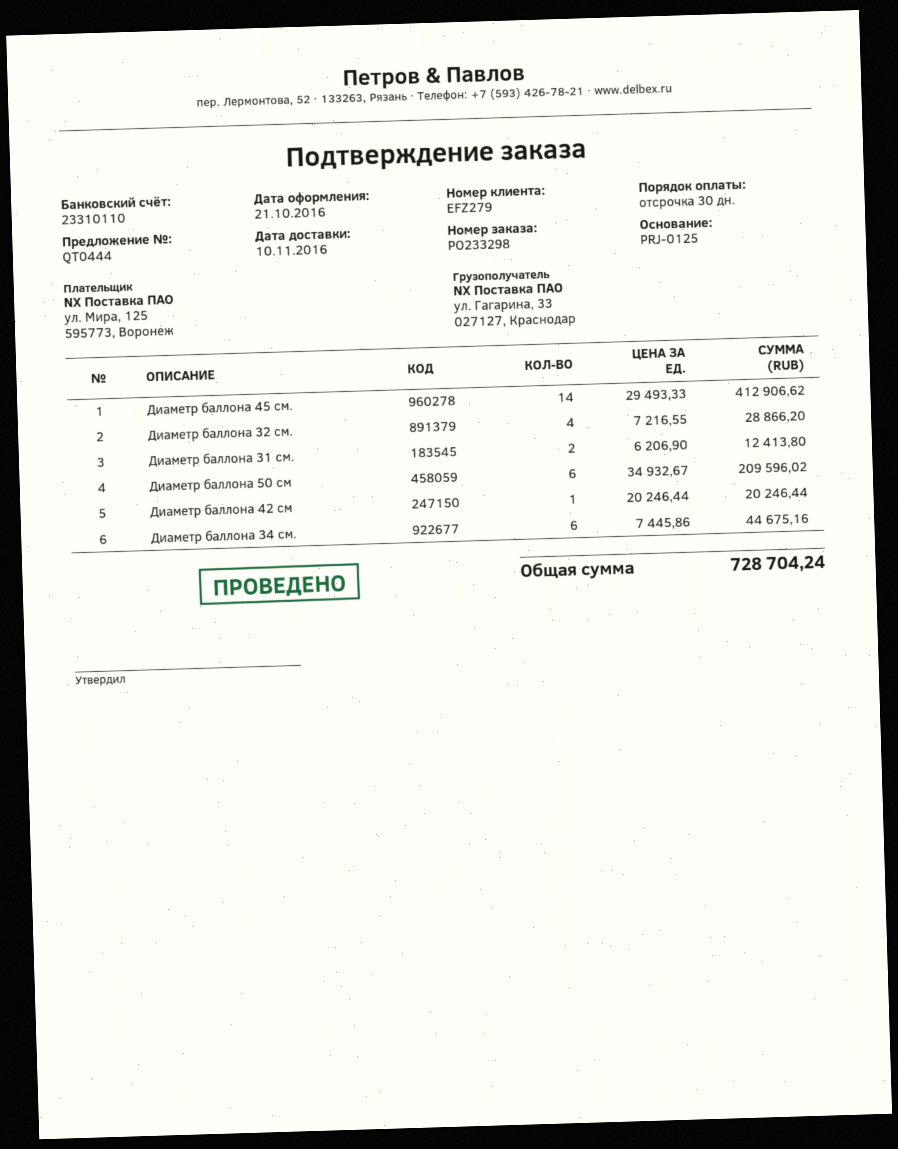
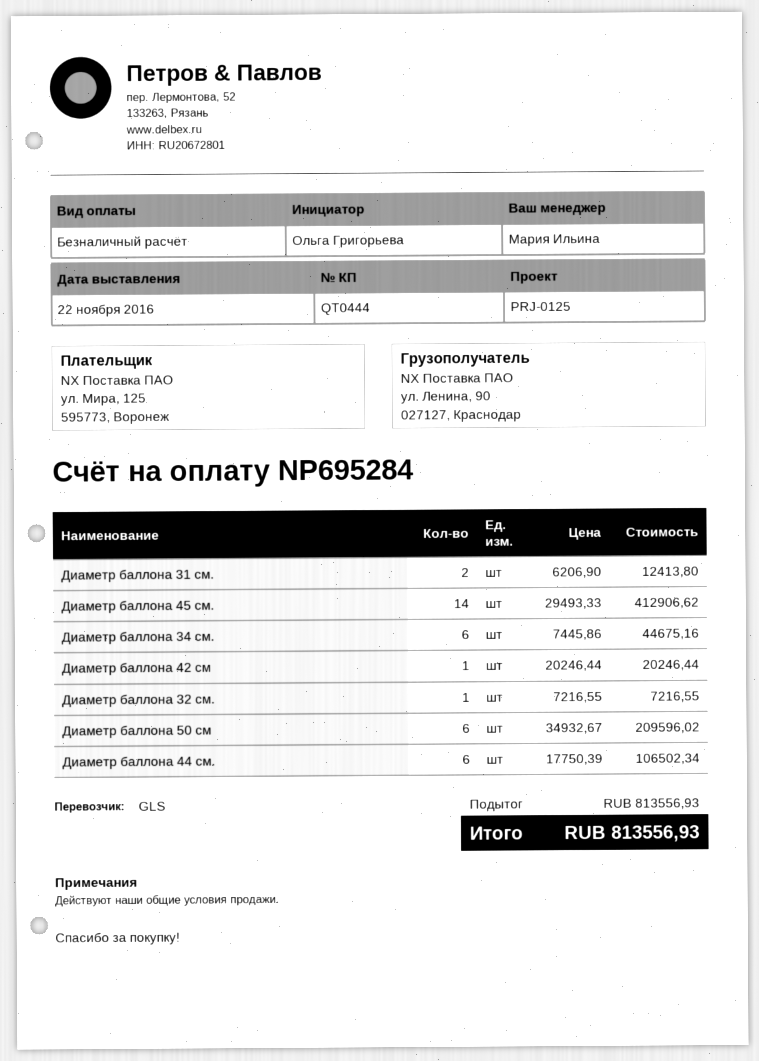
ship to: ул. Гагарина, 33, 027127, Краснодар -> ул. Ленина, 90, 027127, Краснодар
Диаметр баллона 32 см.: 4 x 7216.55 = 28866.20 -> 1 x 7216.55 = 7216.55
Диаметр баллона 44 см.: none -> 6 x 17750.39 = 106502.34
total: 728704.24 -> 813556.93

